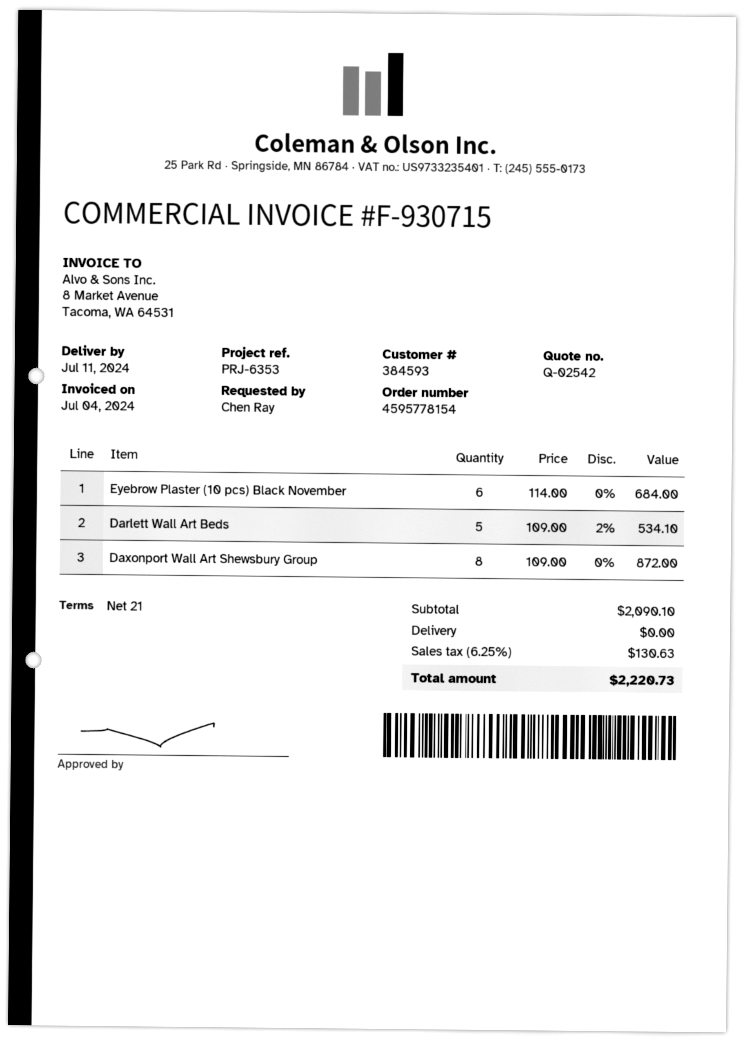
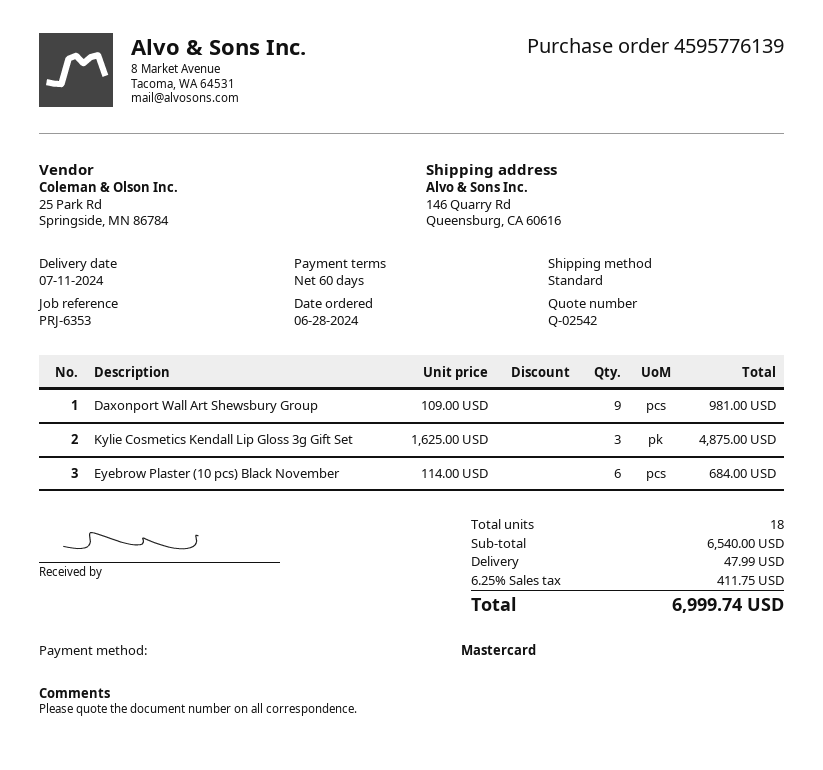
order number: 4595778154 -> 4595776139
payment terms: 21 days -> 60 days
Darlett Wall Art Beds: 5 x 109.00 - 2% = 534.10 -> none
Daxonport Wall Art Shewsbury Group: 8 x 109.00 = 872.00 -> 9 x 109.00 = 981.00
Kylie Cosmetics Kendall Lip Gloss 3g Gift Set: none -> 3 x 1625.00 = 4875.00
subtotal: 2090.10 -> 6540.00
shipping: 0.00 -> 47.99
tax: 6.25% = 130.63 -> 6.25% = 411.75
total: 2220.73 -> 6999.74

